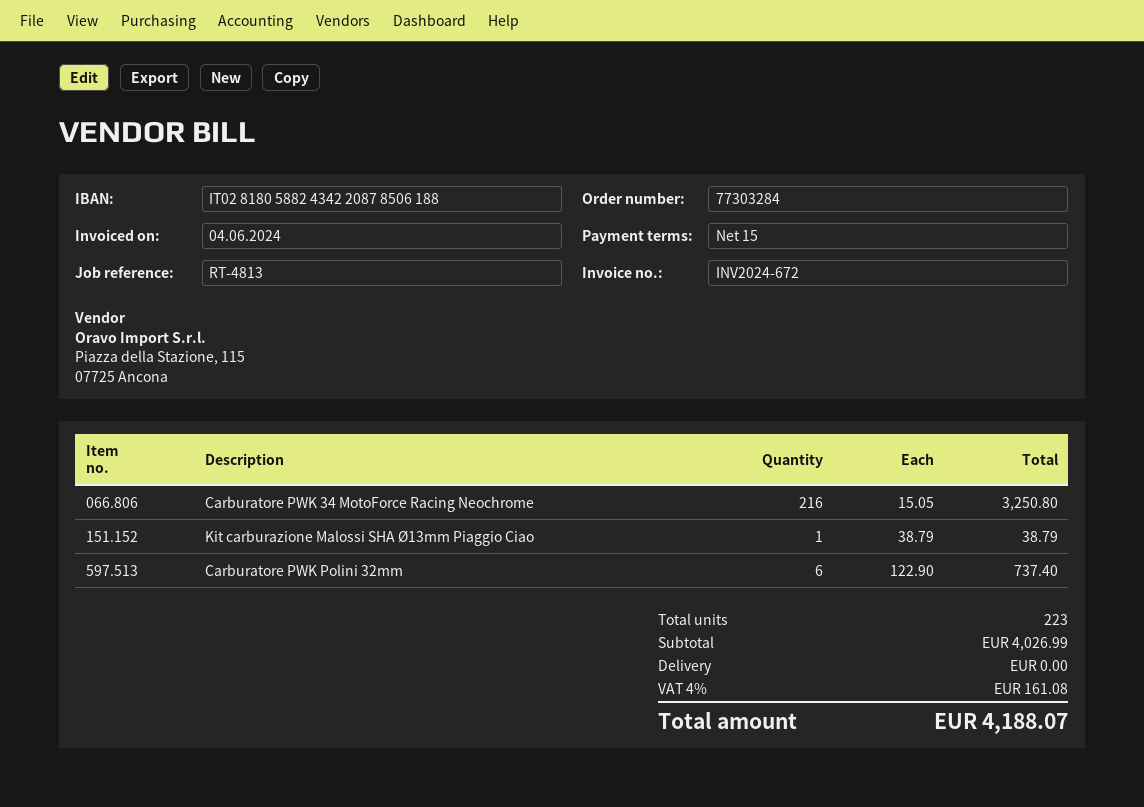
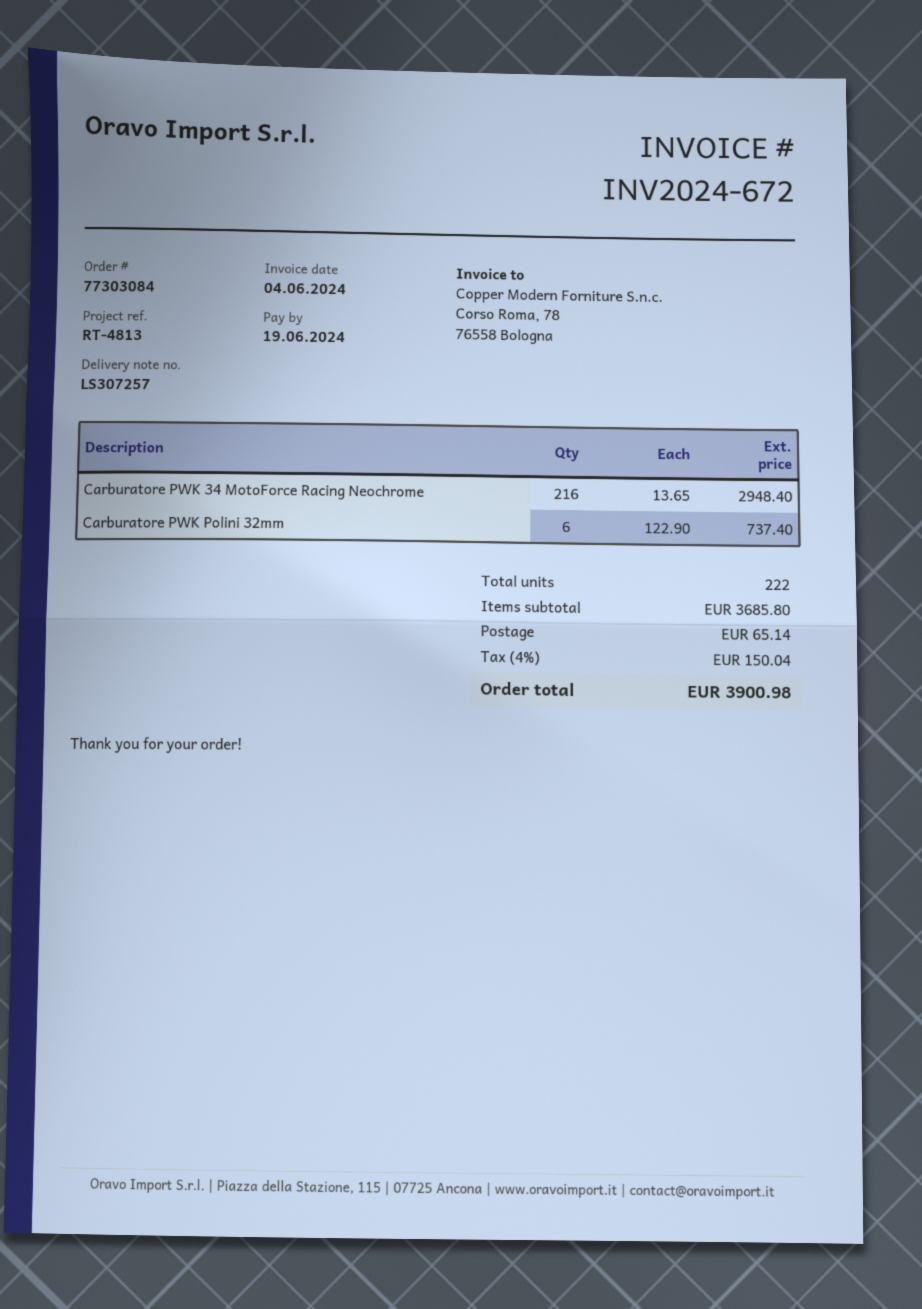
order number: 77303284 -> 77303084
Carburatore PWK 34 MotoForce Racing Neochrome: 216 x 15.05 = 3250.80 -> 216 x 13.65 = 2948.40
Kit carburazione Malossi SHA Ø13mm Piaggio Ciao: 1 x 38.79 = 38.79 -> none
total quantity: 223 -> 222
subtotal: 4026.99 -> 3685.80
shipping: 0.00 -> 65.14
tax: 4% = 161.08 -> 4% = 150.04
total: 4188.07 -> 3900.98

